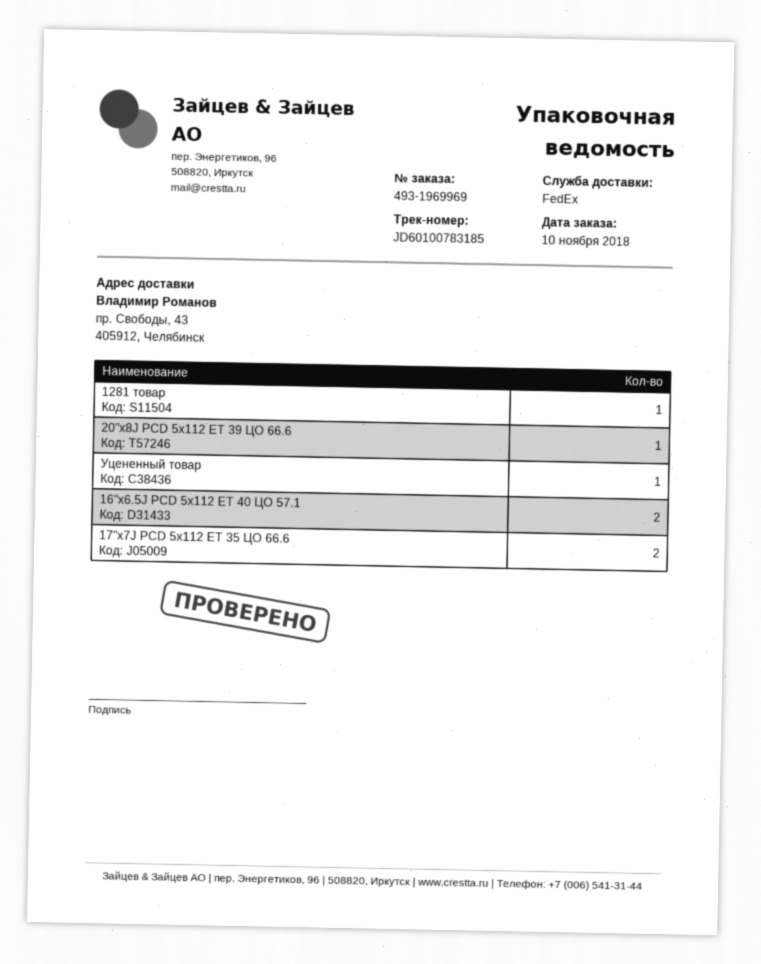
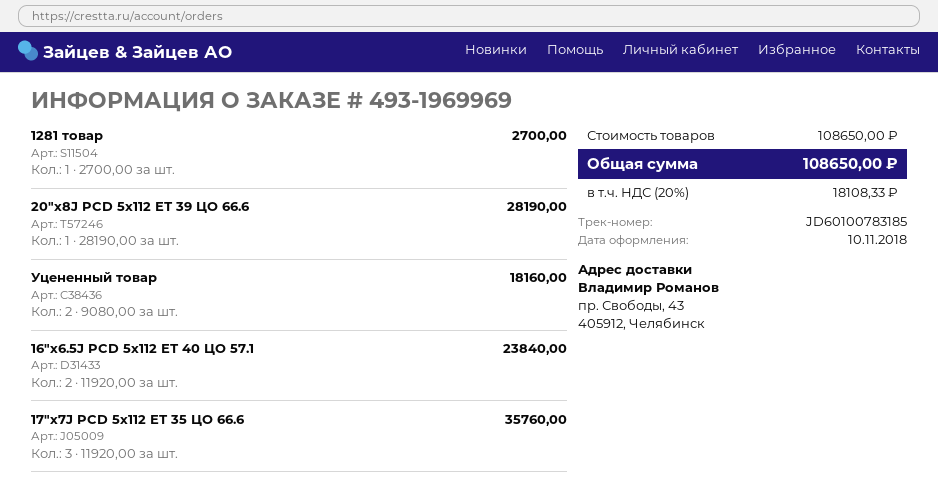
Уцененный товар: 1 -> 2
17"x7J PCD 5x112 ЕТ 35 ЦО 66.6: 2 -> 3

